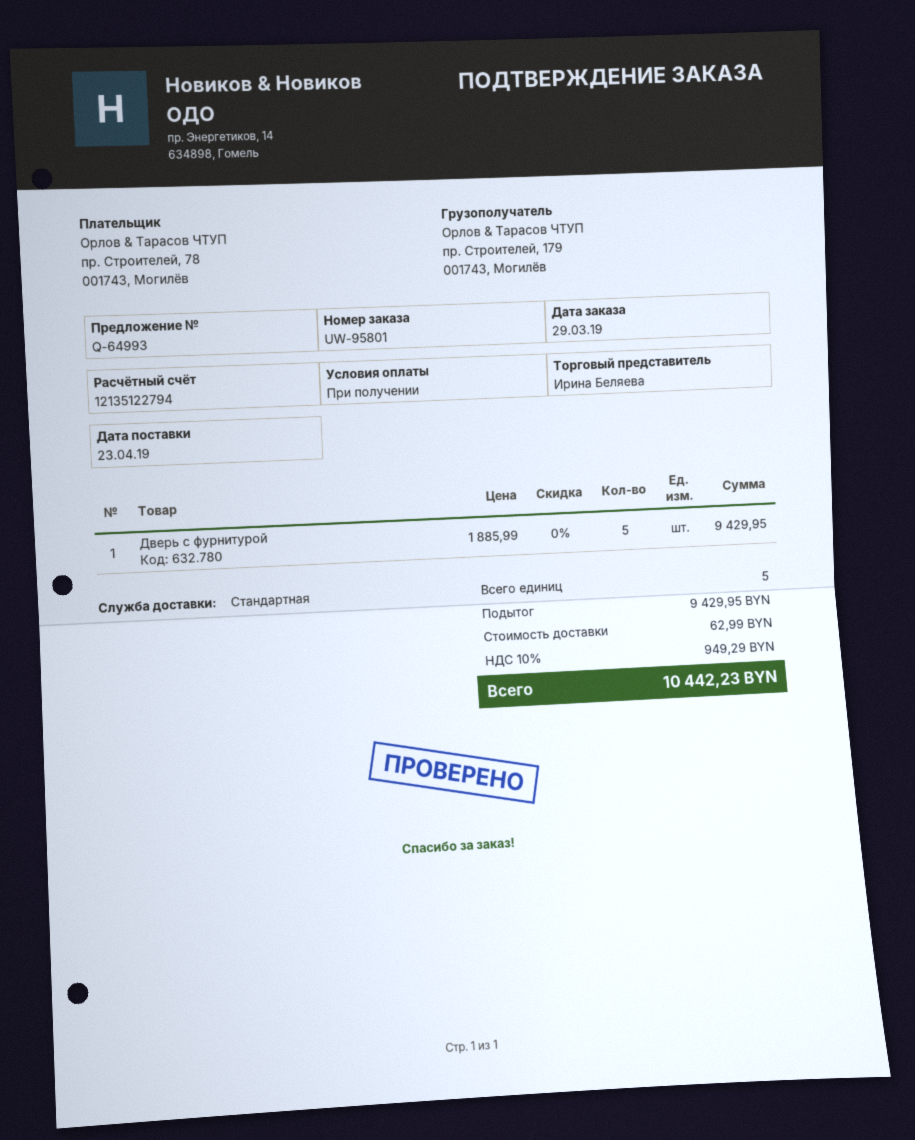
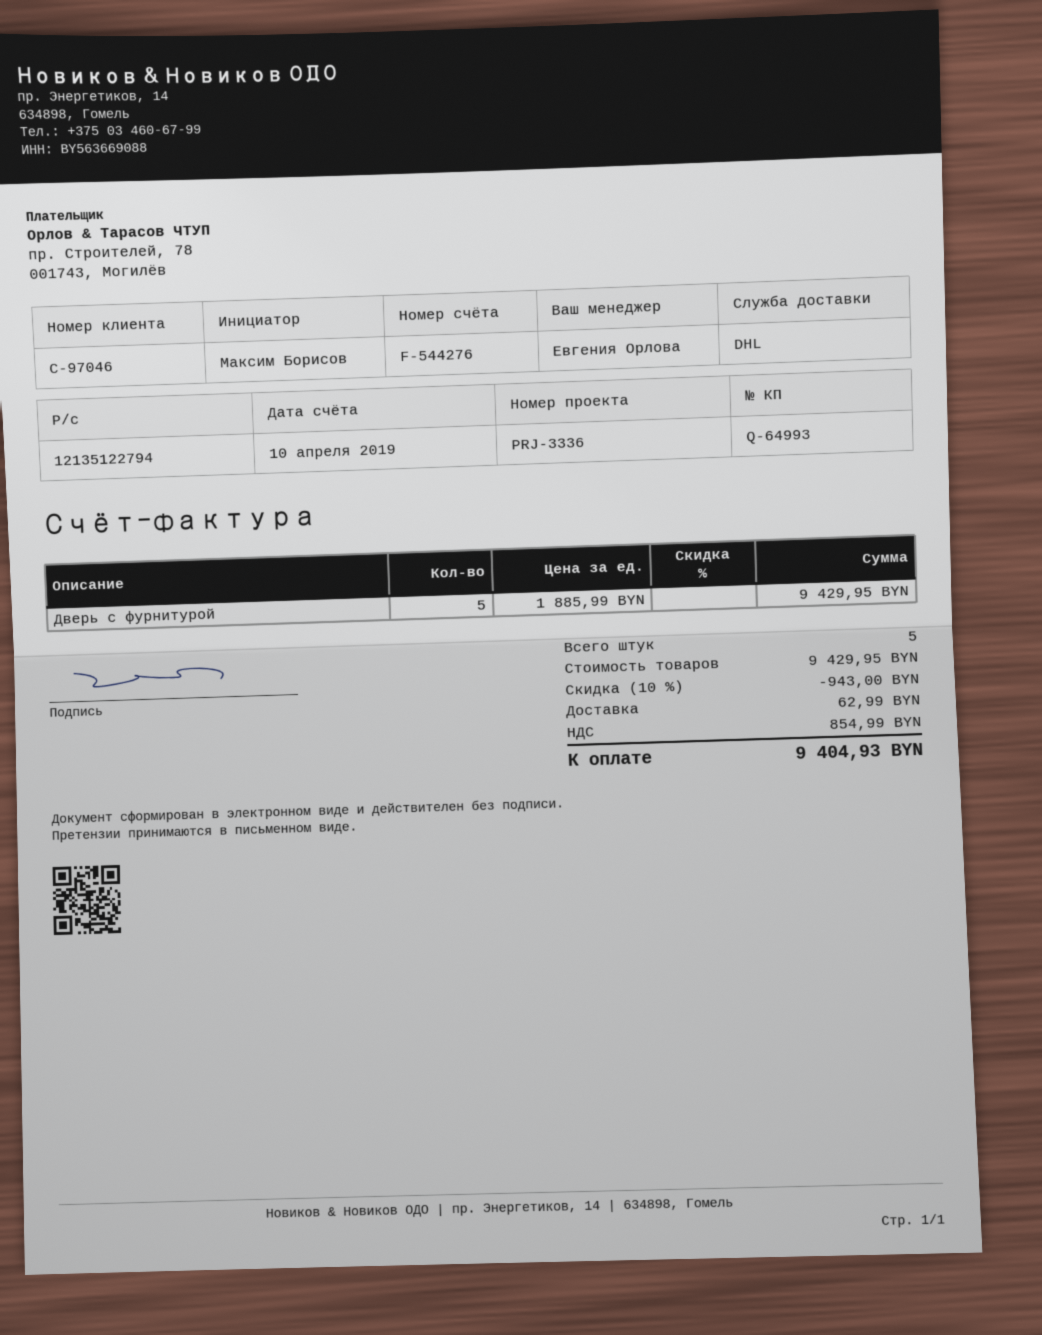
sales rep: Ирина Беляева -> Евгения Орлова
shipping method: standard -> DHL
discount: none -> 10% = 943.00
tax: 949.29 -> 854.99
total: 10442.23 -> 9404.93

